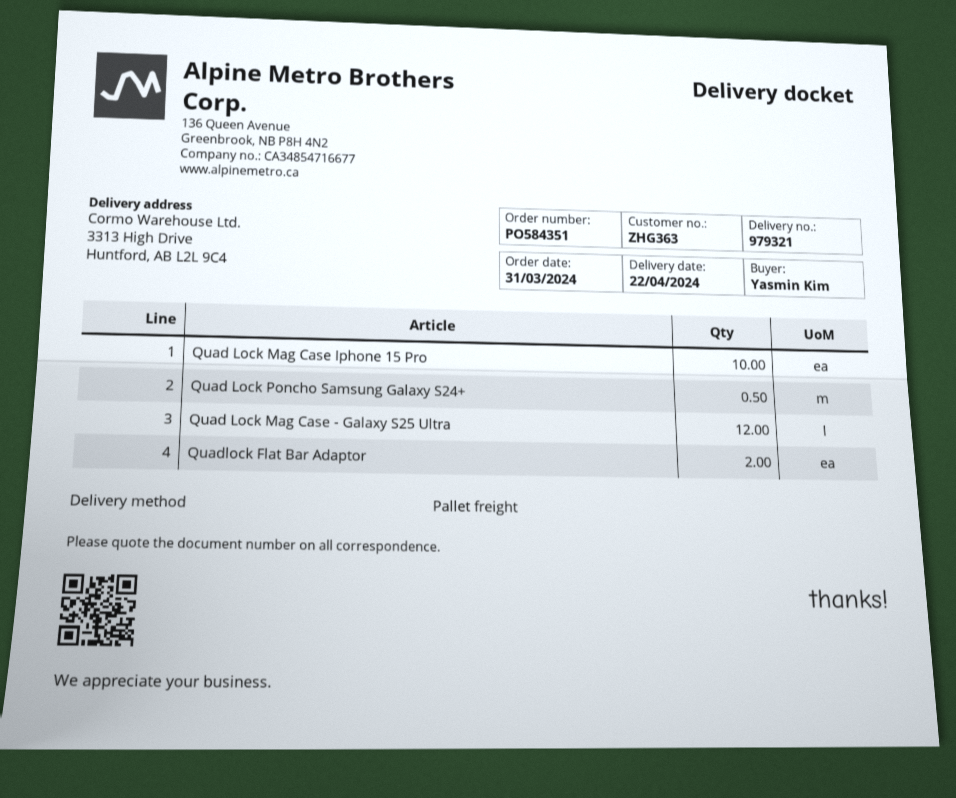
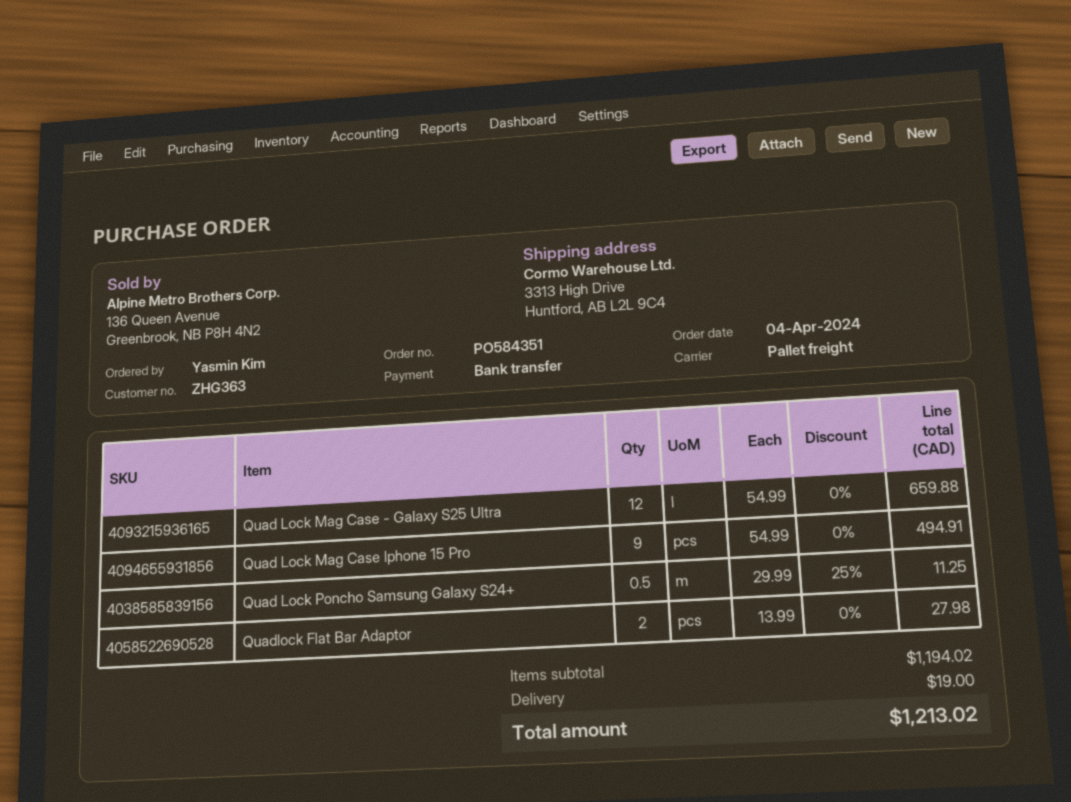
order date: 2024-03-31 -> 2024-04-04
Quad Lock Mag Case Iphone 15 Pro: 10 -> 9

